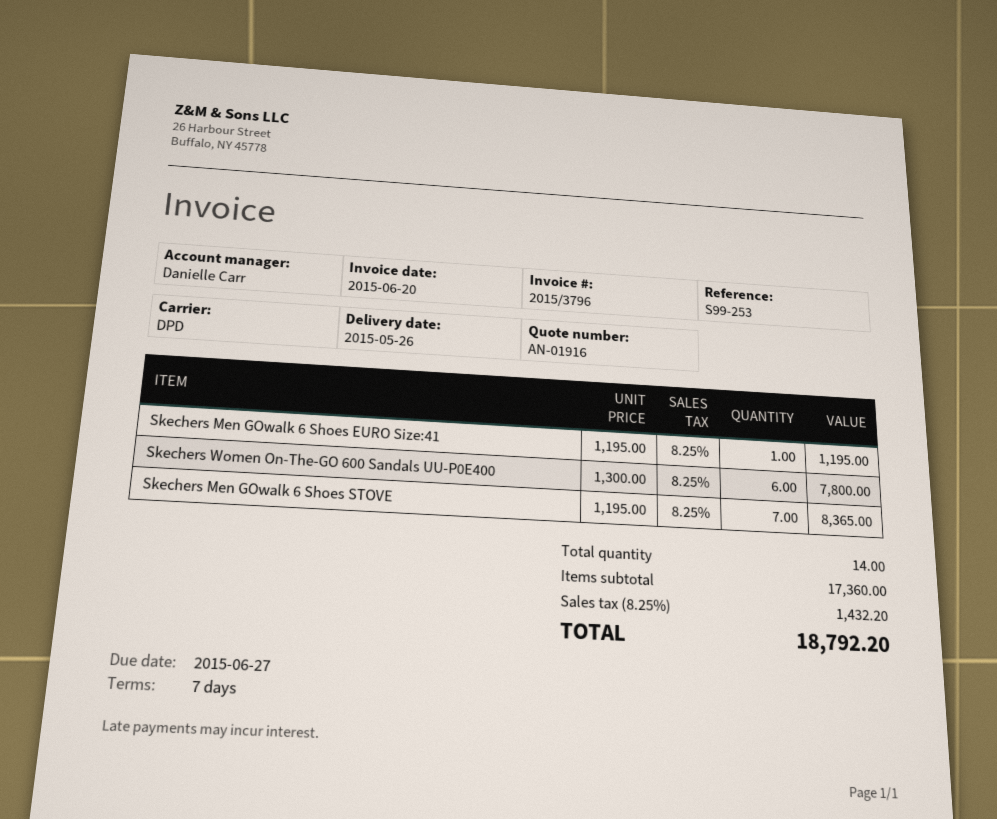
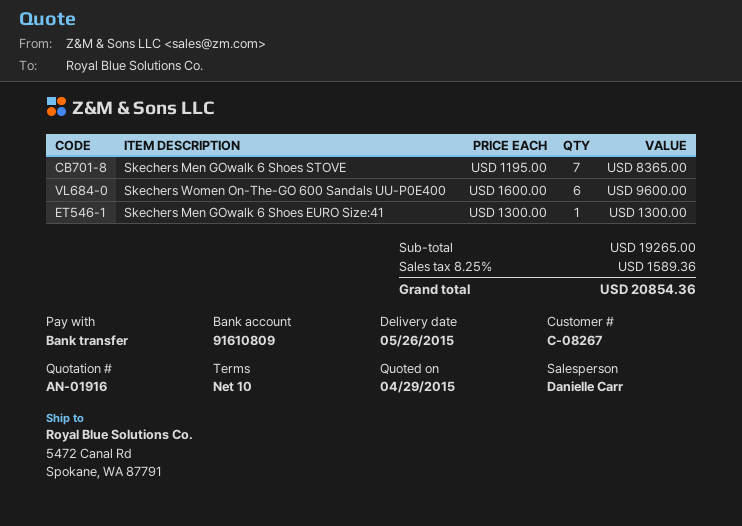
payment terms: 7 days -> 10 days
Skechers Men GOwalk 6 Shoes EURO Size:41: 1 x 1195.00 = 1195.00 -> 1 x 1300.00 = 1300.00
Skechers Women On-The-GO 600 Sandals UU-P0E400: 6 x 1300.00 = 7800.00 -> 6 x 1600.00 = 9600.00
subtotal: 17360.00 -> 19265.00
tax: 8.25% = 1432.20 -> 8.25% = 1589.36
total: 18792.20 -> 20854.36

